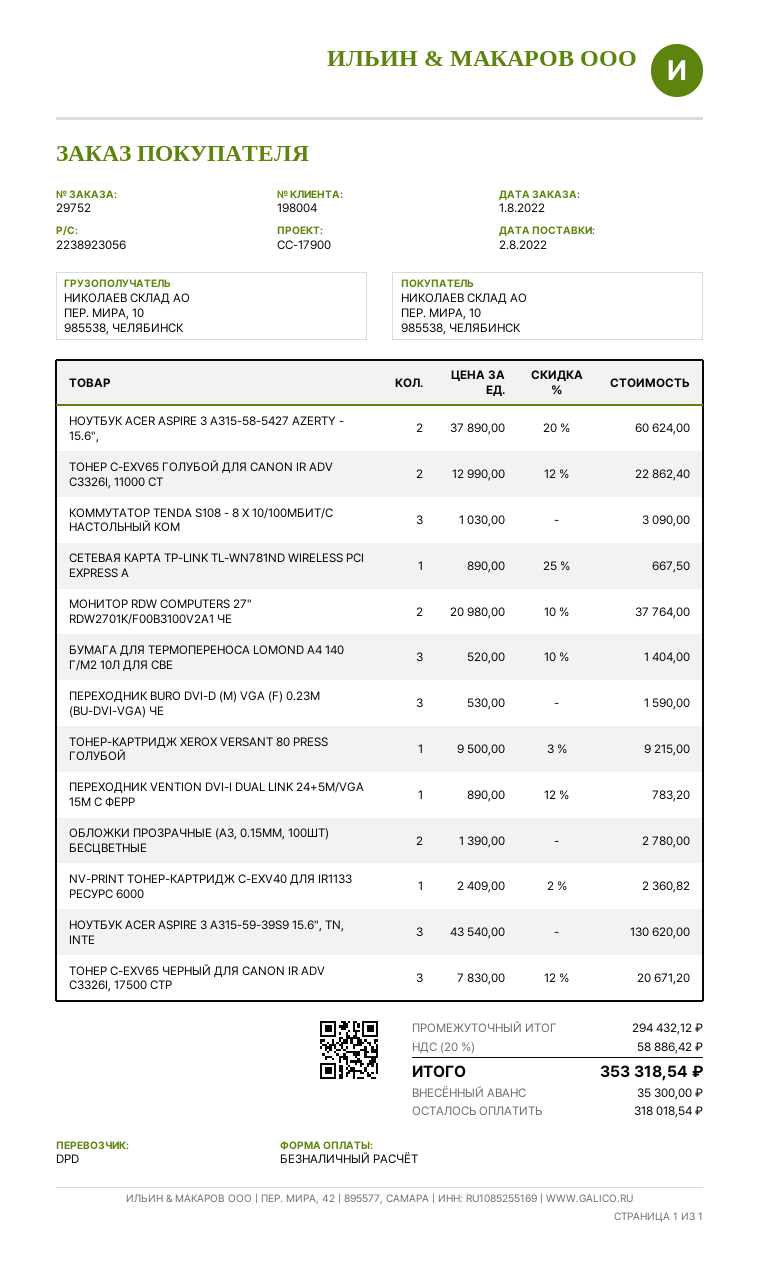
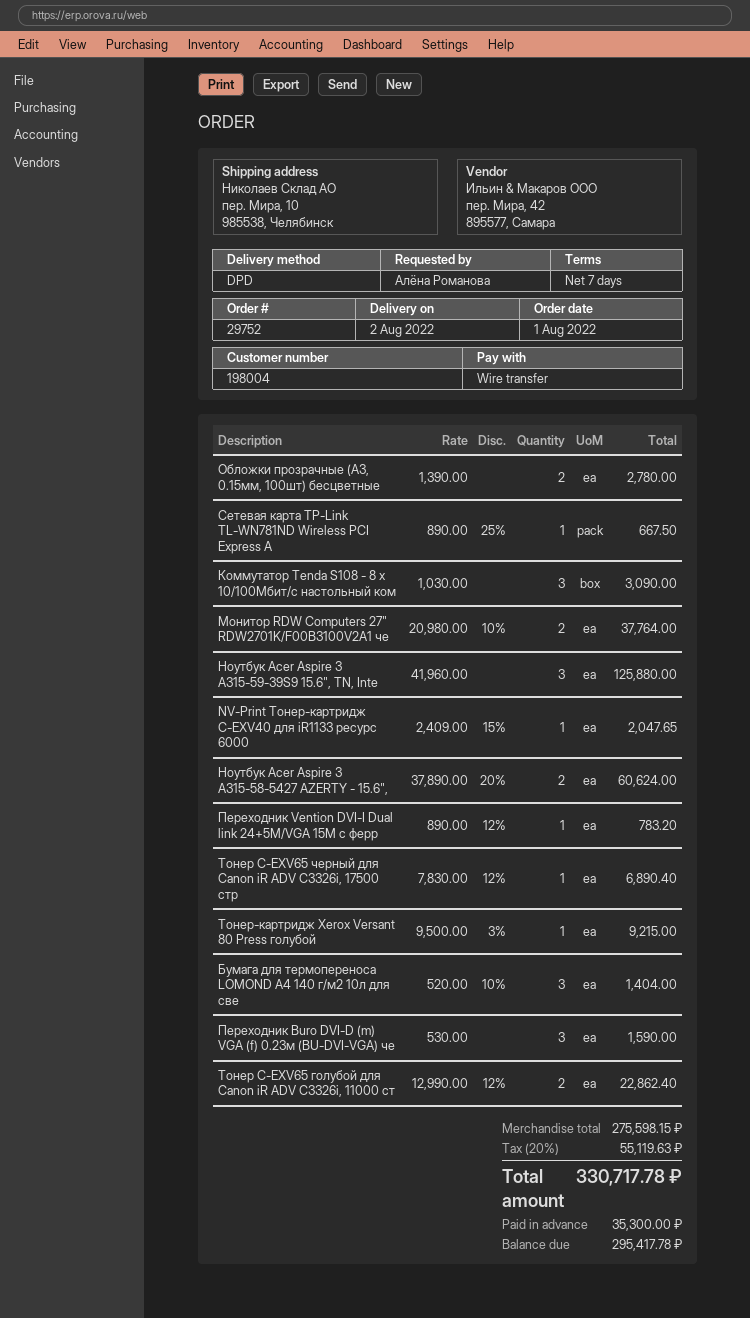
NV-PRINT ТОНЕР-КАРТРИДЖ C-EXV40 ДЛЯ IR1133 РЕСУРС 6000: 1 x 2409.00 - 2% = 2360.82 -> 1 x 2409.00 - 15% = 2047.65
НОУТБУК ACER ASPIRE 3 A315-59-39S9 15.6", TN, INTE: 3 x 43540.00 = 130620.00 -> 3 x 41960.00 = 125880.00
ТОНЕР C-EXV65 ЧЕРНЫЙ ДЛЯ CANON IR ADV C3326I, 17500 СТР: 3 x 7830.00 - 12% = 20671.20 -> 1 x 7830.00 - 12% = 6890.40
subtotal: 294432.12 -> 275598.15
tax: 20% = 58886.42 -> 20% = 55119.63
total: 353318.54 -> 330717.78
balance: 318018.54 -> 295417.78

